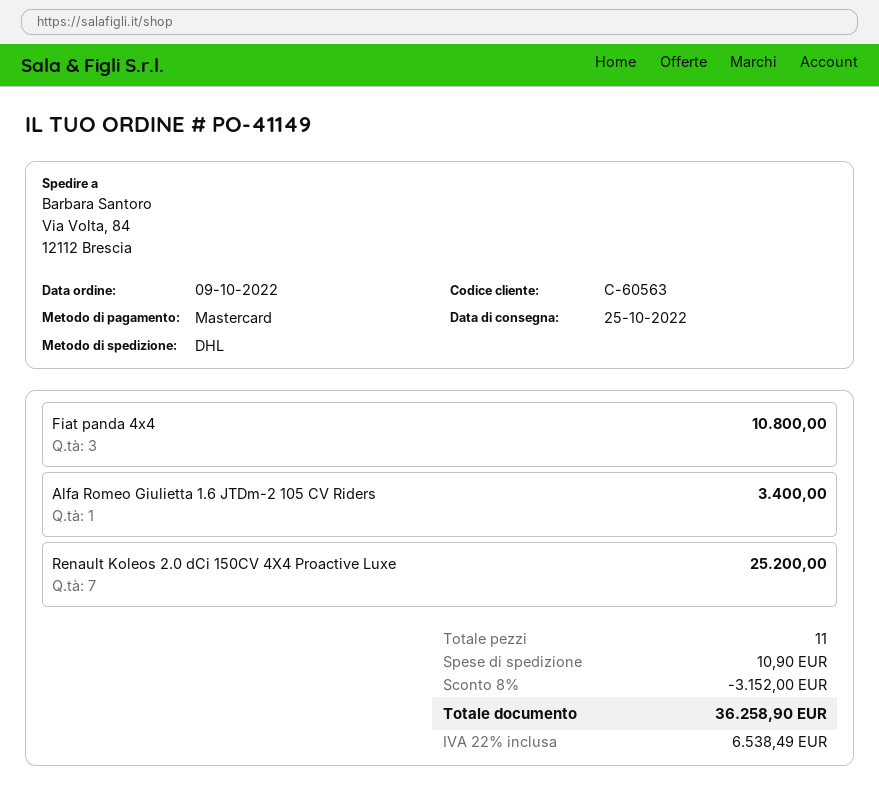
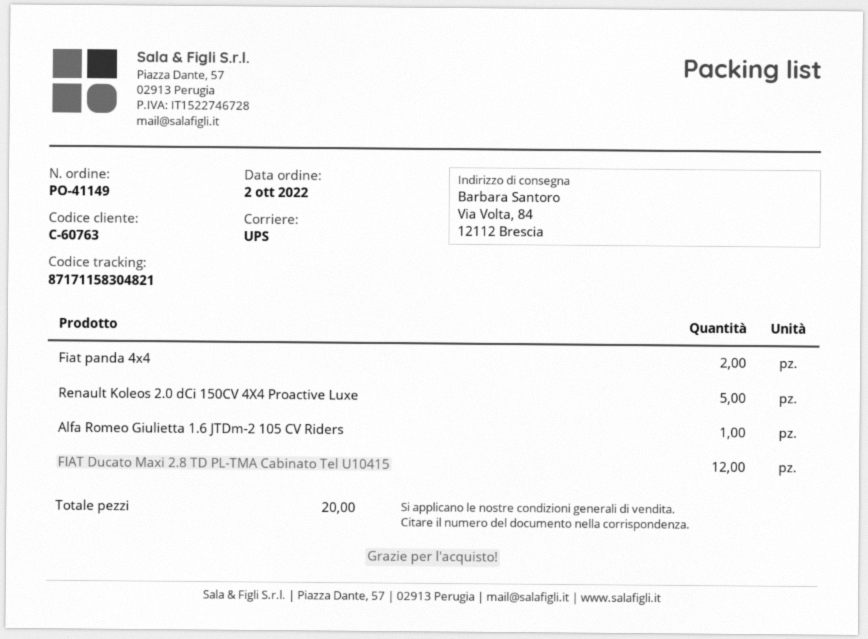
order date: 2022-10-09 -> 2022-10-02
customer number: C-60563 -> C-60763
shipping method: DHL -> UPS
Fiat panda 4x4: 3 -> 2
Renault Koleos 2.0 dCi 150CV 4X4 Proactive Luxe: 7 -> 5
FIAT Ducato Maxi 2.8 TD PL-TMA Cabinato Tel U10415: none -> 12
total quantity: 11 -> 20

